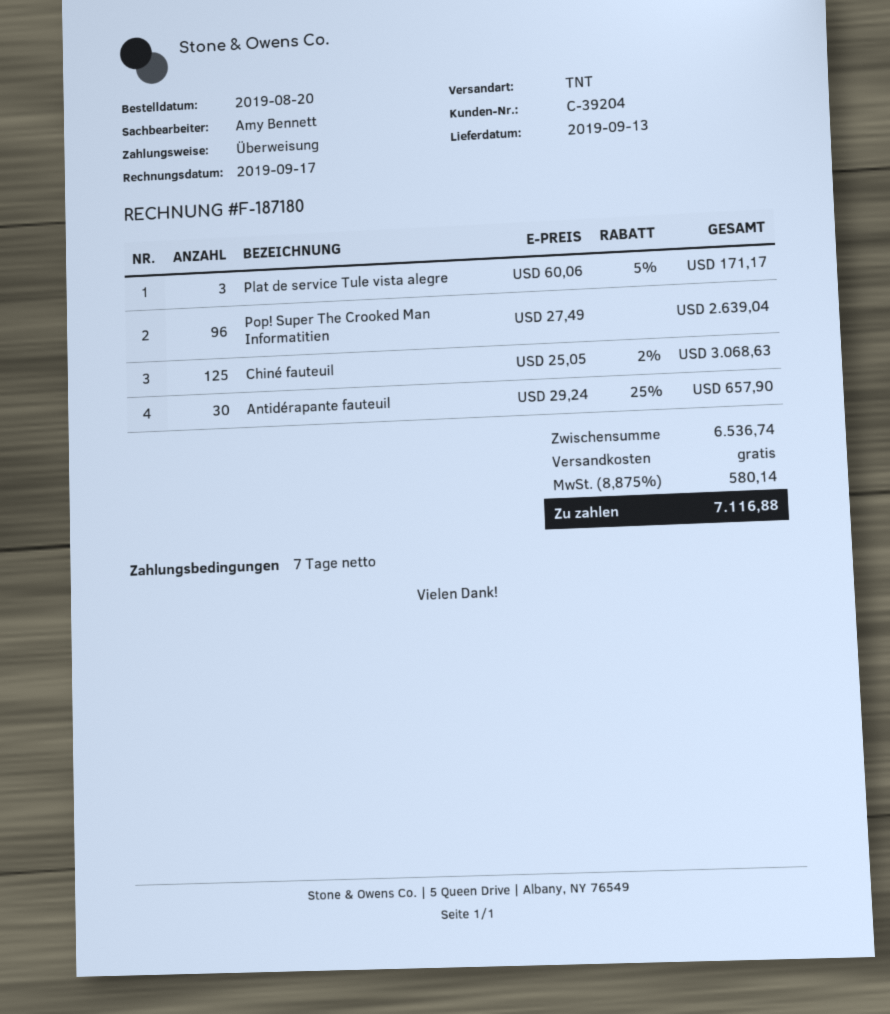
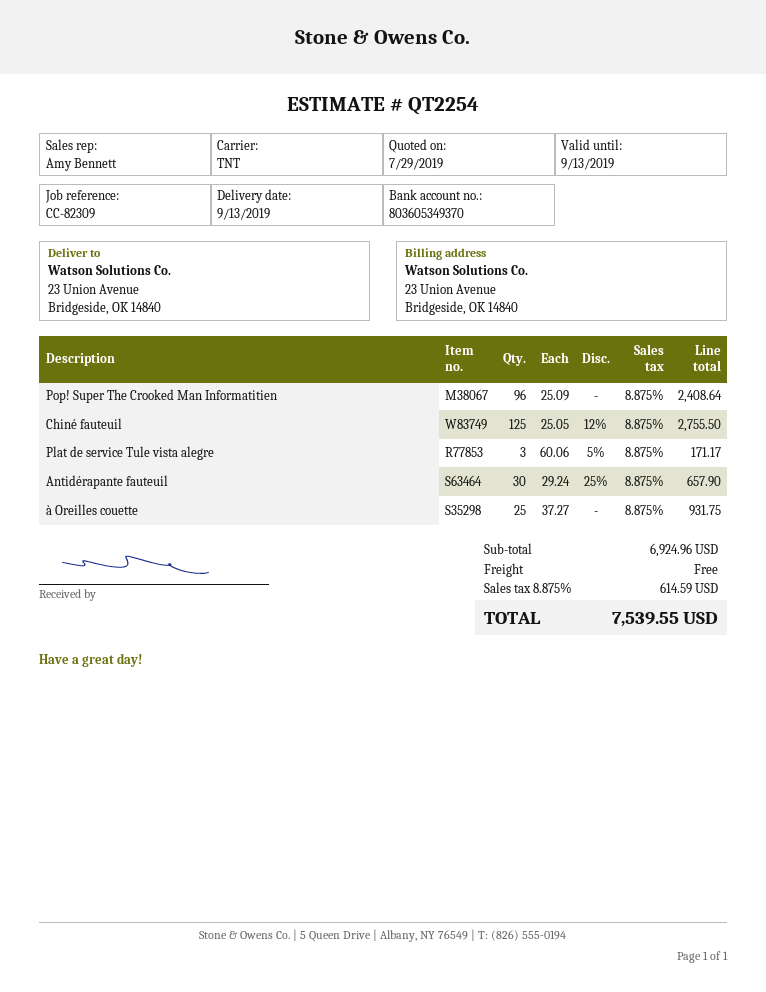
Pop! Super The Crooked Man Informatitien: 96 x 27.49 = 2639.04 -> 96 x 25.09 = 2408.64
Chiné fauteuil: 125 x 25.05 - 2% = 3068.63 -> 125 x 25.05 - 12% = 2755.50
à Oreilles couette: none -> 25 x 37.27 = 931.75
subtotal: 6536.74 -> 6924.96
tax: 8.875% = 580.14 -> 8.875% = 614.59
total: 7116.88 -> 7539.55

